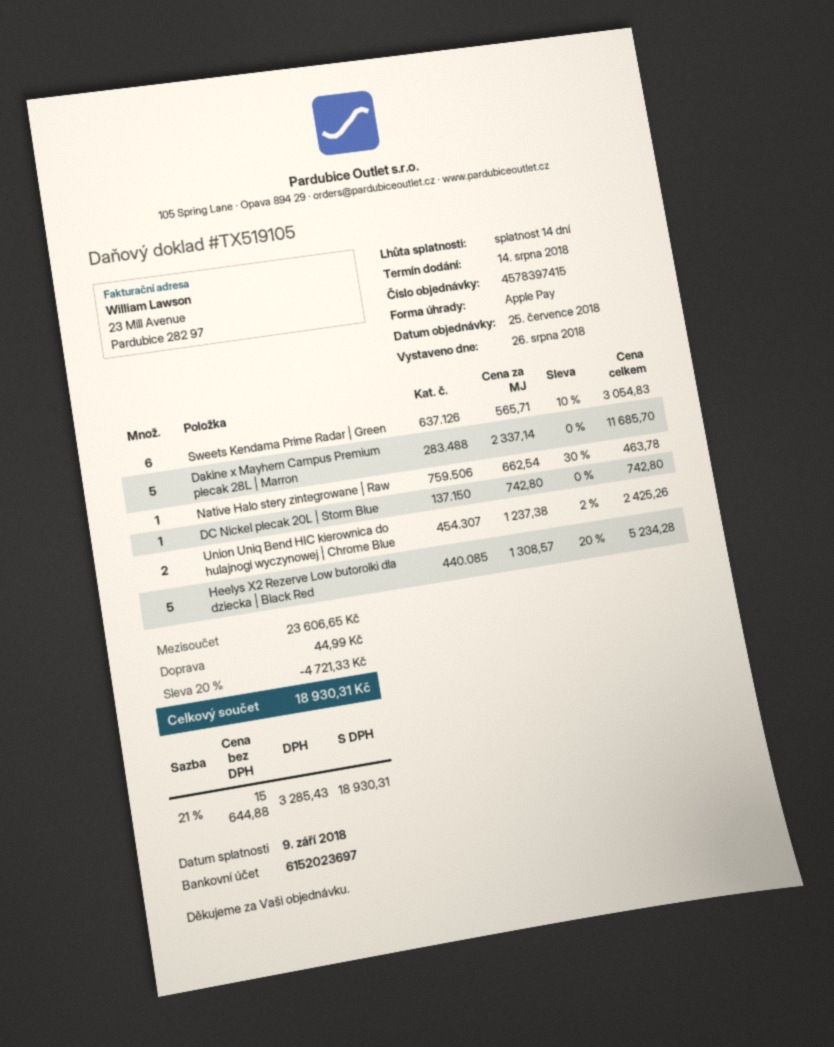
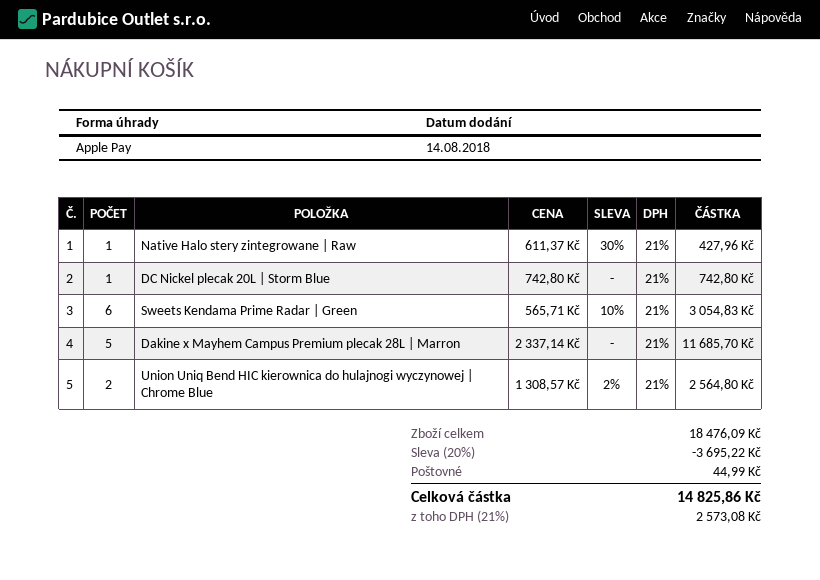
Native Halo stery zintegrowane | Raw: 1 x 662.54 - 30% = 463.78 -> 1 x 611.37 - 30% = 427.96
Union Uniq Bend HIC kierownica do hulajnogi wyczynowej | Chrome Blue: 2 x 1237.38 - 2% = 2425.26 -> 2 x 1308.57 - 2% = 2564.80
Heelys X2 Rezerve Low butorolki dla dziecka | Black Red: 5 x 1308.57 - 20% = 5234.28 -> none
subtotal: 23606.65 -> 18476.09
discount: 20% = 4721.33 -> 20% = 3695.22
tax: 21% = 3285.43 -> 21% = 2573.08
total: 18930.31 -> 14825.86

